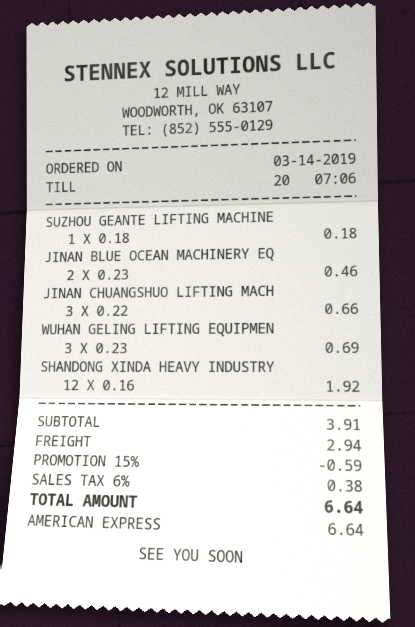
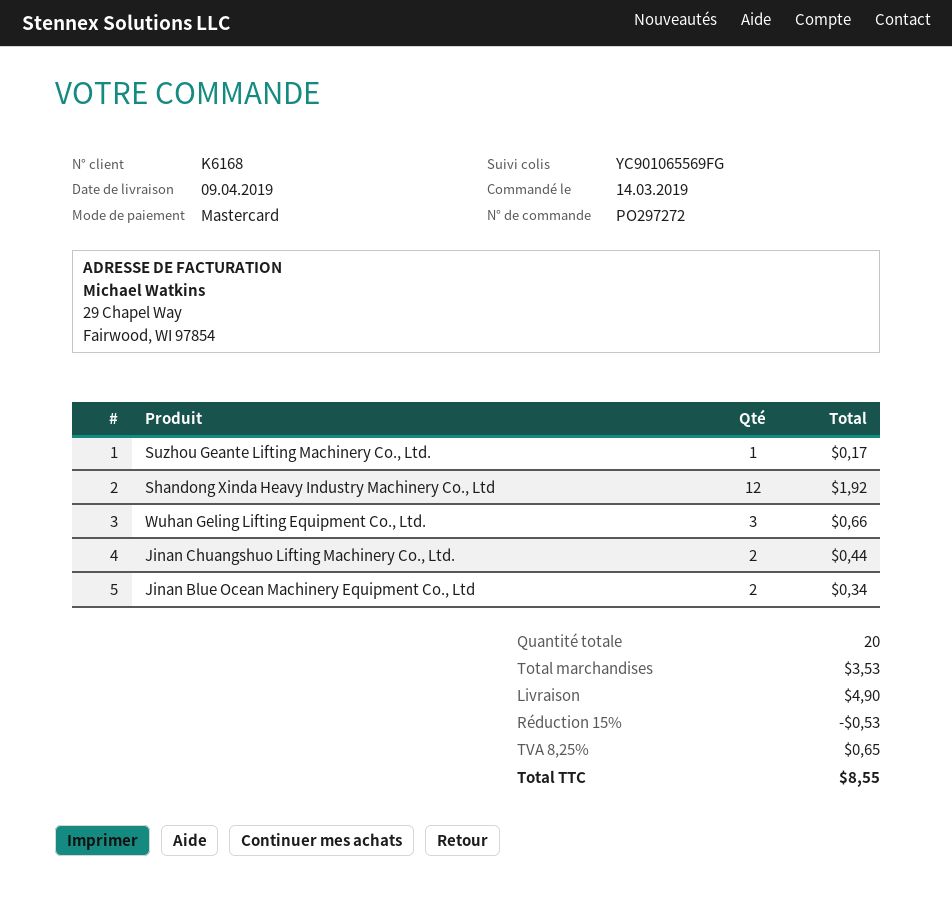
payment method: American Express -> Mastercard
SUZHOU GEANTE LIFTING MACHINE: 1 for 0.18 -> 1 for 0.17
JINAN BLUE OCEAN MACHINERY EQ: 2 for 0.46 -> 2 for 0.34
JINAN CHUANGSHUO LIFTING MACH: 3 for 0.66 -> 2 for 0.44
WUHAN GELING LIFTING EQUIPMEN: 3 for 0.69 -> 3 for 0.66
subtotal: 3.91 -> 3.53
discount: 15% = 0.59 -> 15% = 0.53
shipping: 2.94 -> 4.90
tax: 6% = 0.38 -> 8.25% = 0.65
total: 6.64 -> 8.55

